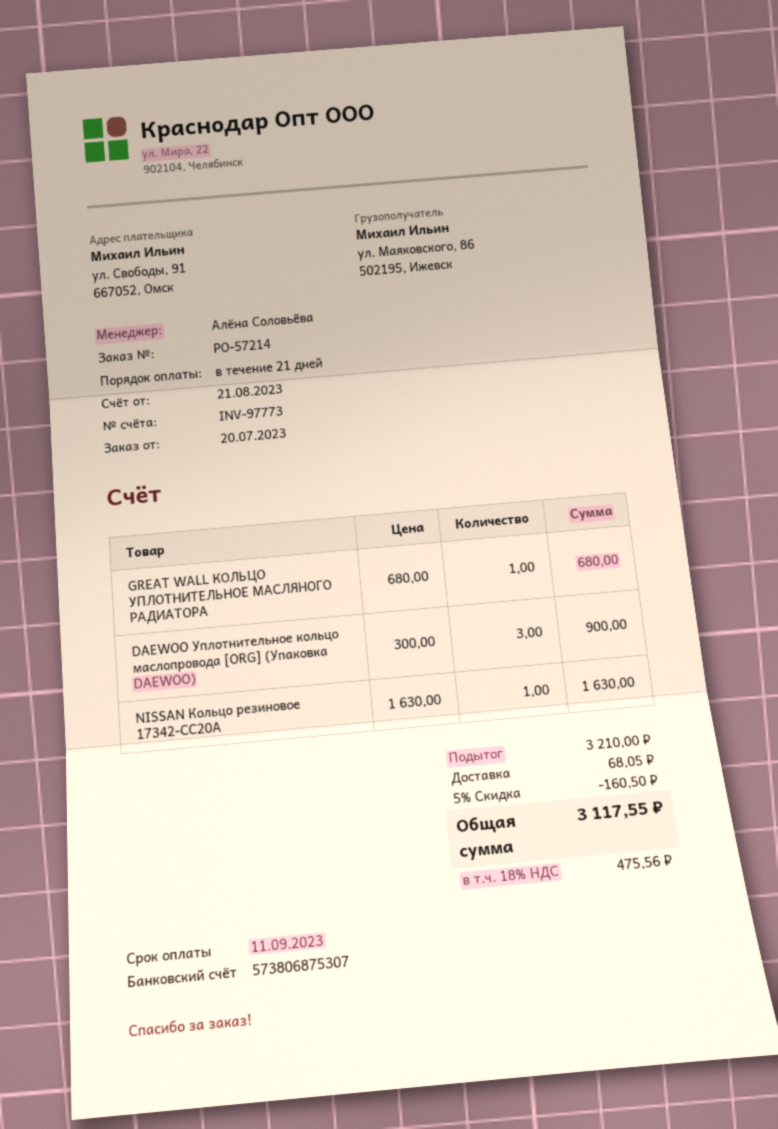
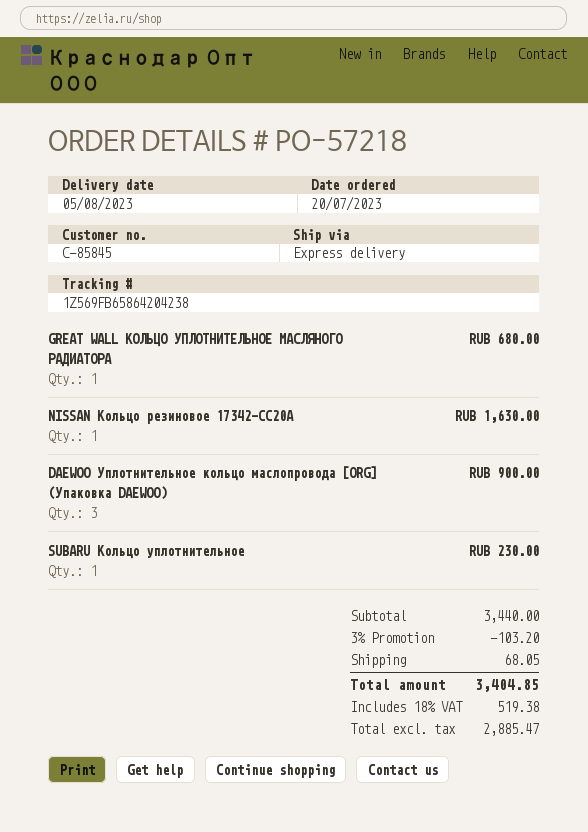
order number: PO-57214 -> PO-57218
SUBARU Кольцо уплотнительное: none -> 1 for 230.00
subtotal: 3210.00 -> 3440.00
discount: 5% = 160.50 -> 3% = 103.20
tax: 18% = 475.56 -> 18% = 519.38
total: 3117.55 -> 3404.85

